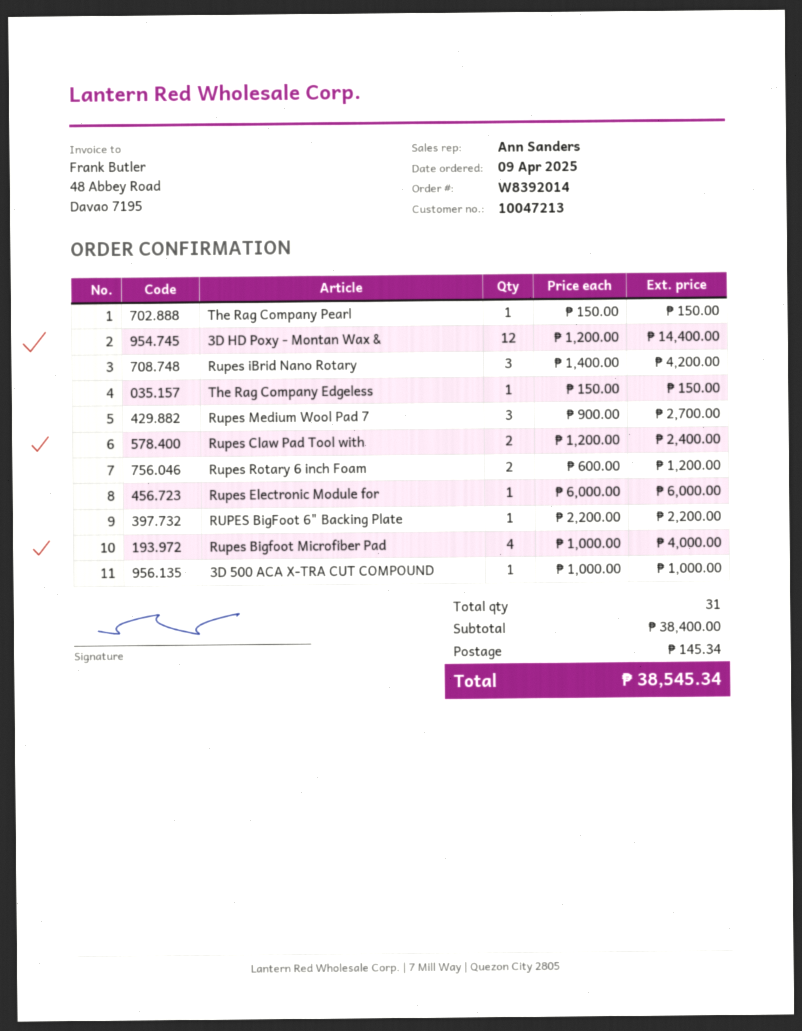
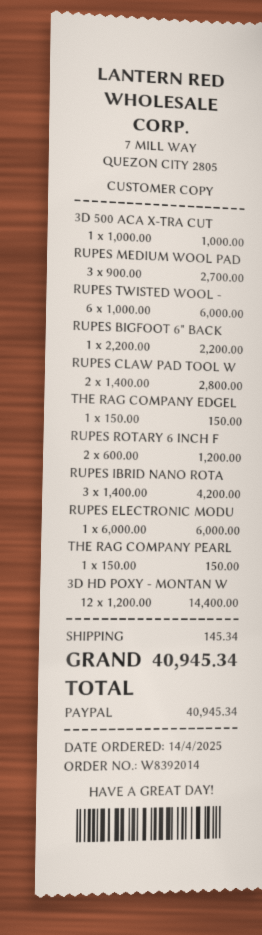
order date: 2025-04-09 -> 2025-04-14
Rupes Claw Pad Tool with: 2 x 1200.00 = 2400.00 -> 2 x 1400.00 = 2800.00
Rupes Bigfoot Microfiber Pad: 4 x 1000.00 = 4000.00 -> none
RUPES TWISTED WOOL -: none -> 6 x 1000.00 = 6000.00
total: 38545.34 -> 40945.34

